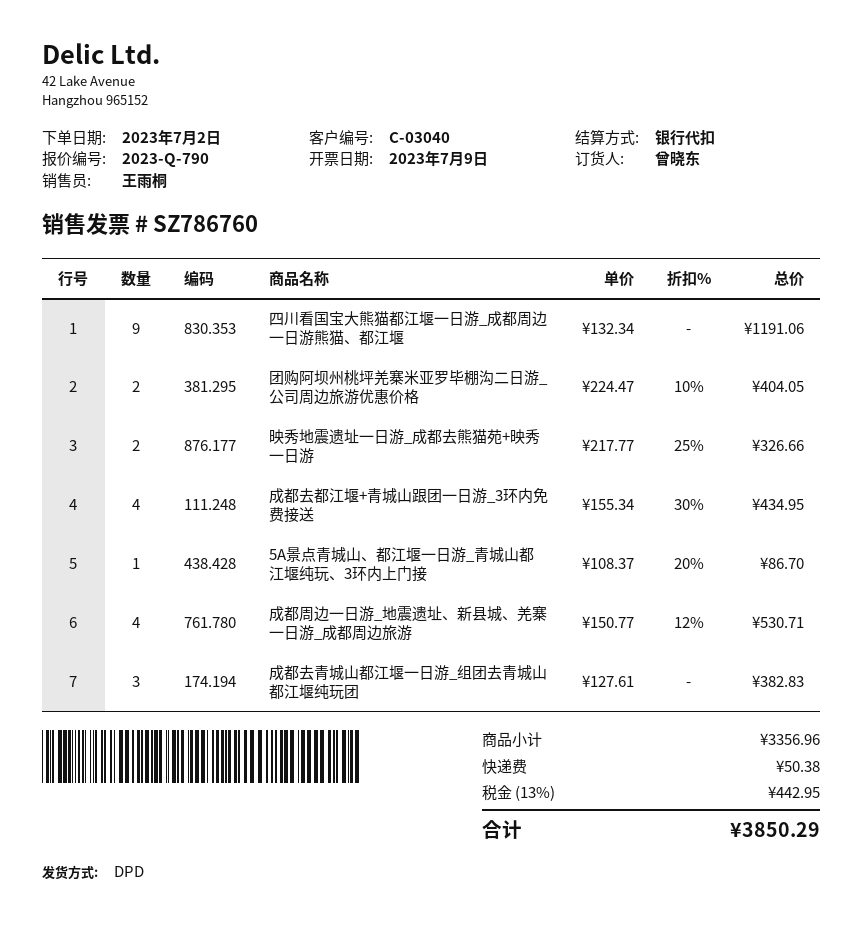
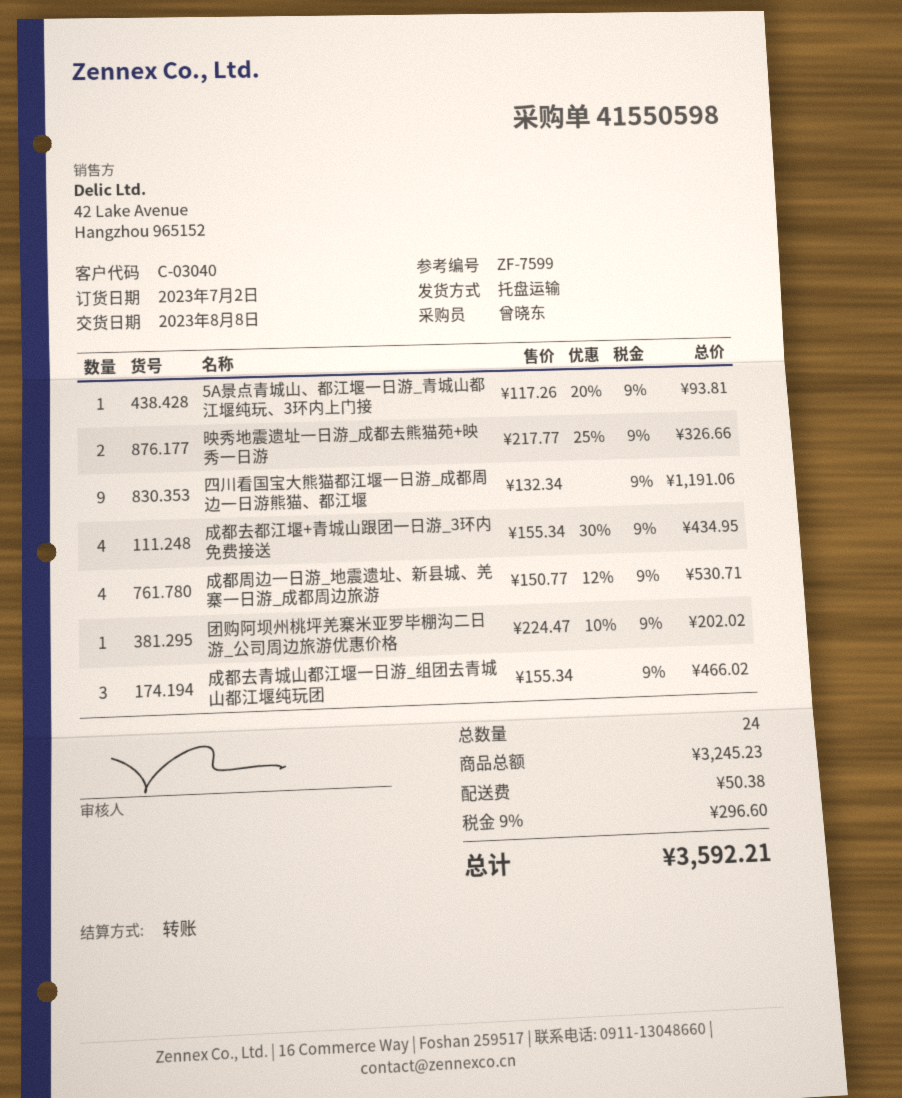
payment method: direct debit -> bank transfer
shipping method: DPD -> pallet freight
团购阿坝州桃坪羌寨米亚罗毕棚沟二日游_公司周边旅游优惠价格: 2 x 224.47 - 10% = 404.05 -> 1 x 224.47 - 10% = 202.02
5A景点青城山、都江堰一日游_青城山都江堰纯玩、3环内上门接: 1 x 108.37 - 20% = 86.70 -> 1 x 117.26 - 20% = 93.81
成都去青城山都江堰一日游_组团去青城山都江堰纯玩团: 3 x 127.61 = 382.83 -> 3 x 155.34 = 466.02
subtotal: 3356.96 -> 3245.23
tax: 13% = 442.95 -> 9% = 296.60
total: 3850.29 -> 3592.21

